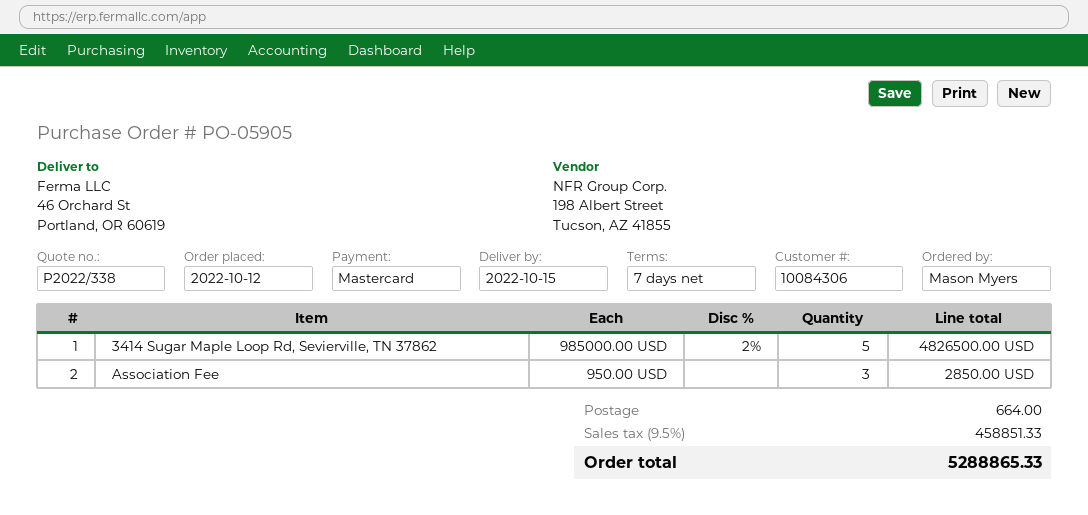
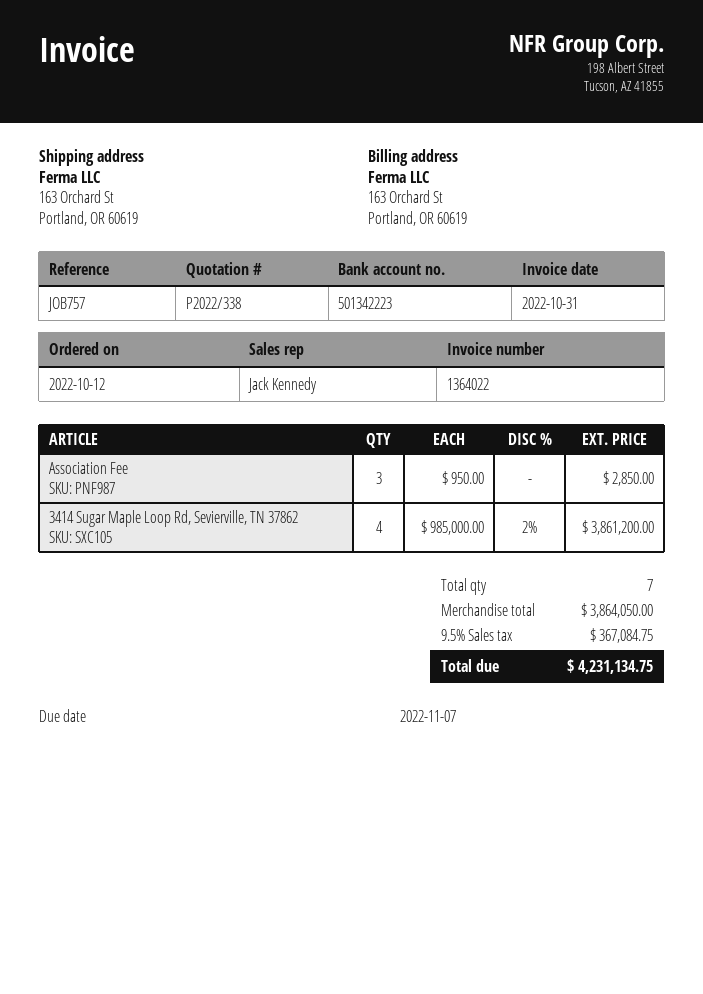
ship to: 46 Orchard St, Portland, OR 60619 -> 163 Orchard St, Portland, OR 60619
3414 Sugar Maple Loop Rd, Sevierville, TN 37862: 5 x 985000.00 - 2% = 4826500.00 -> 4 x 985000.00 - 2% = 3861200.00
shipping: 664.00 -> none
tax: 9.5% = 458851.33 -> 9.5% = 367084.75
total: 5288865.33 -> 4231134.75

